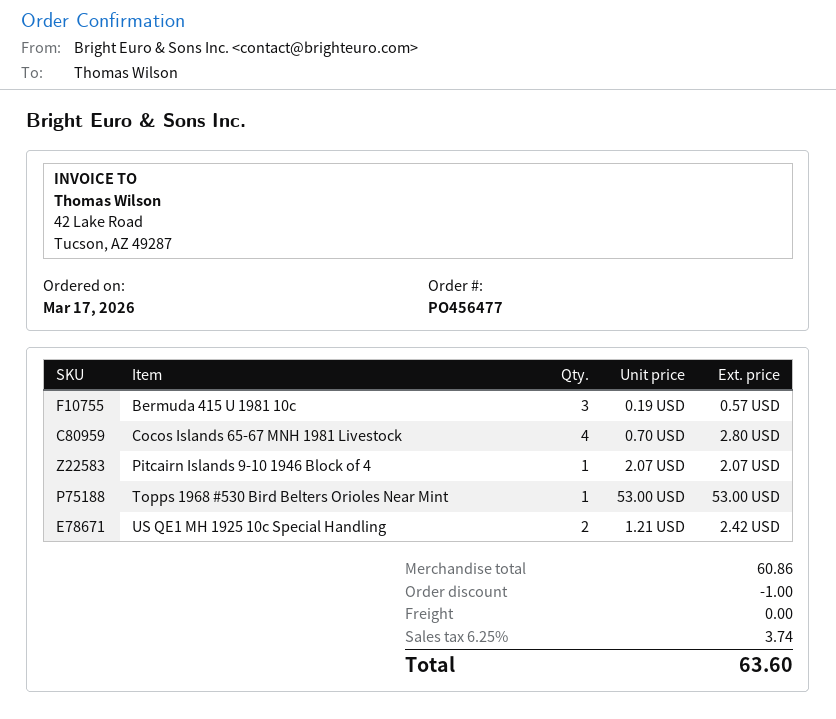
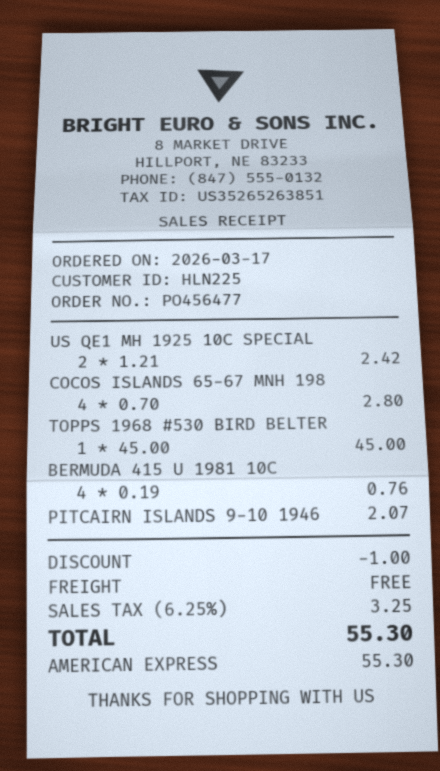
Bermuda 415 U 1981 10c: 3 x 0.19 = 0.57 -> 4 x 0.19 = 0.76
Topps 1968 #530 Bird Belters Orioles Near Mint: 1 x 53.00 = 53.00 -> 1 x 45.00 = 45.00
tax: 6.25% = 3.74 -> 6.25% = 3.25
total: 63.60 -> 55.30

